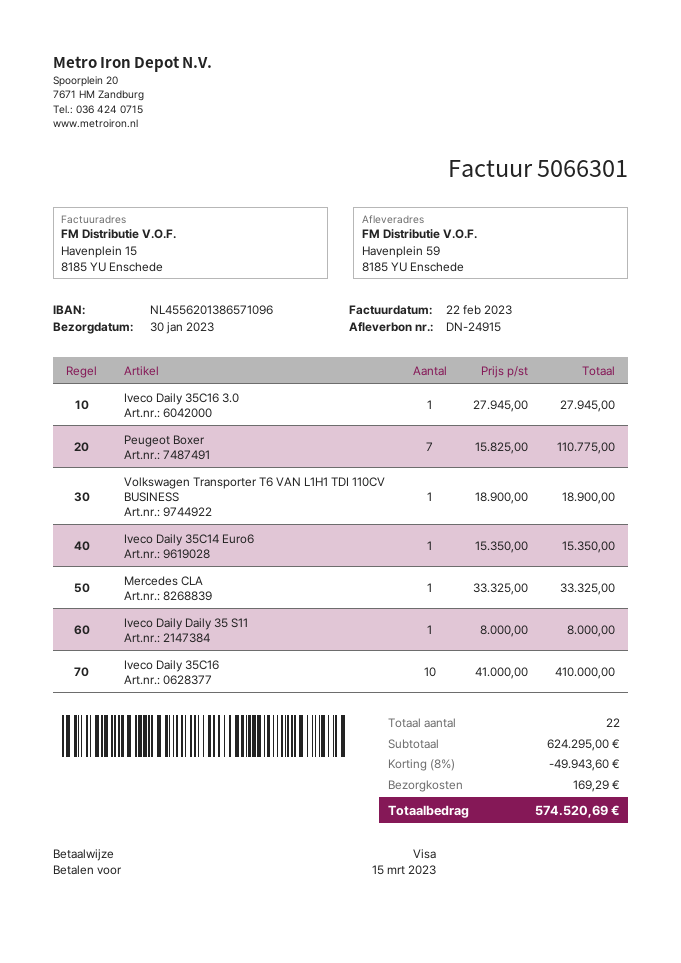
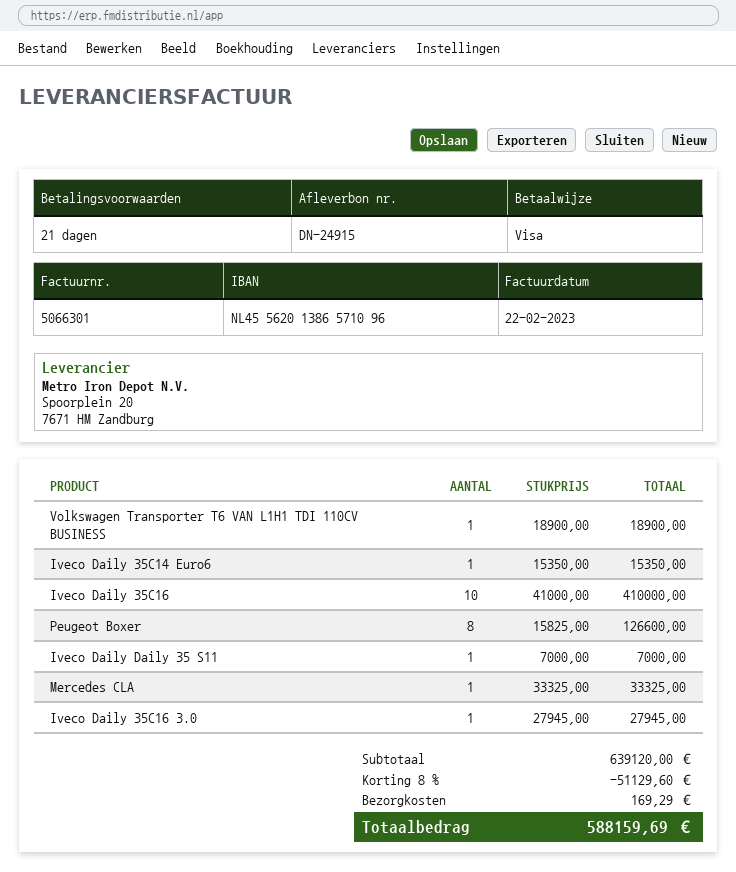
Peugeot Boxer: 7 x 15825.00 = 110775.00 -> 8 x 15825.00 = 126600.00
Iveco Daily Daily 35 S11: 1 x 8000.00 = 8000.00 -> 1 x 7000.00 = 7000.00
subtotal: 624295.00 -> 639120.00
discount: 8% = 49943.60 -> 8% = 51129.60
total: 574520.69 -> 588159.69

